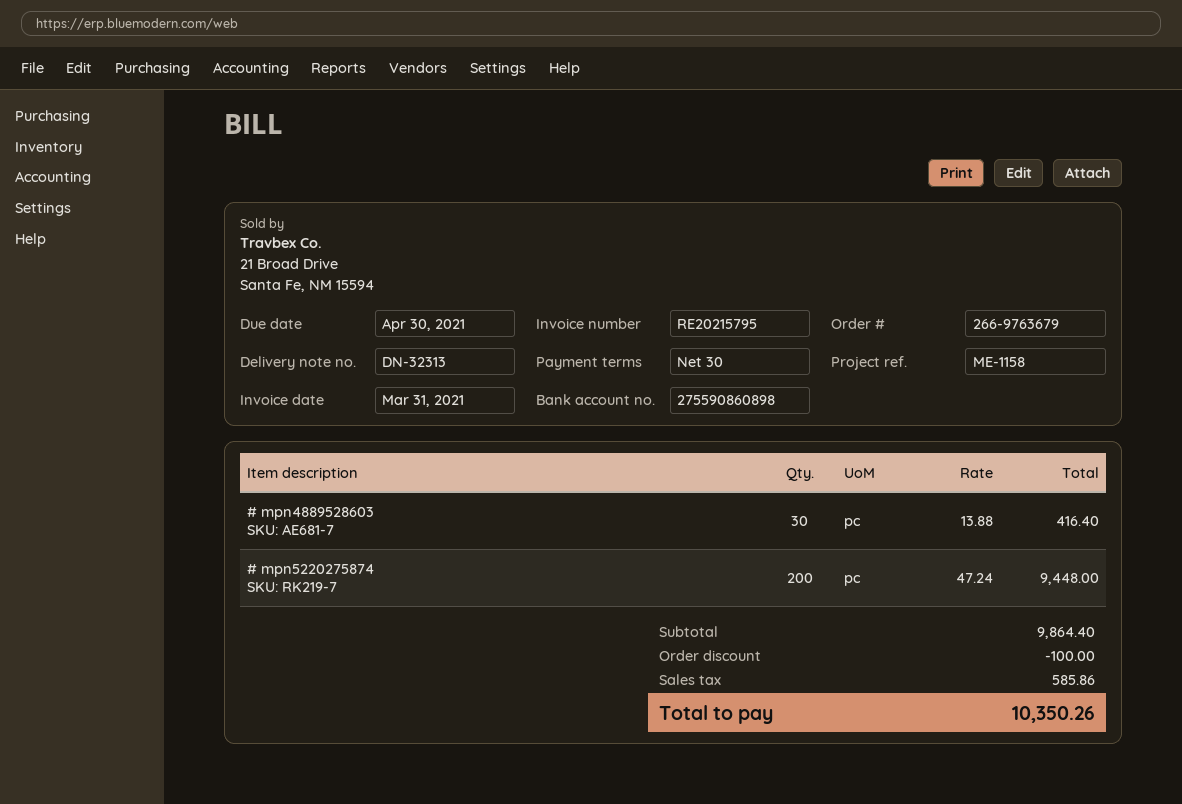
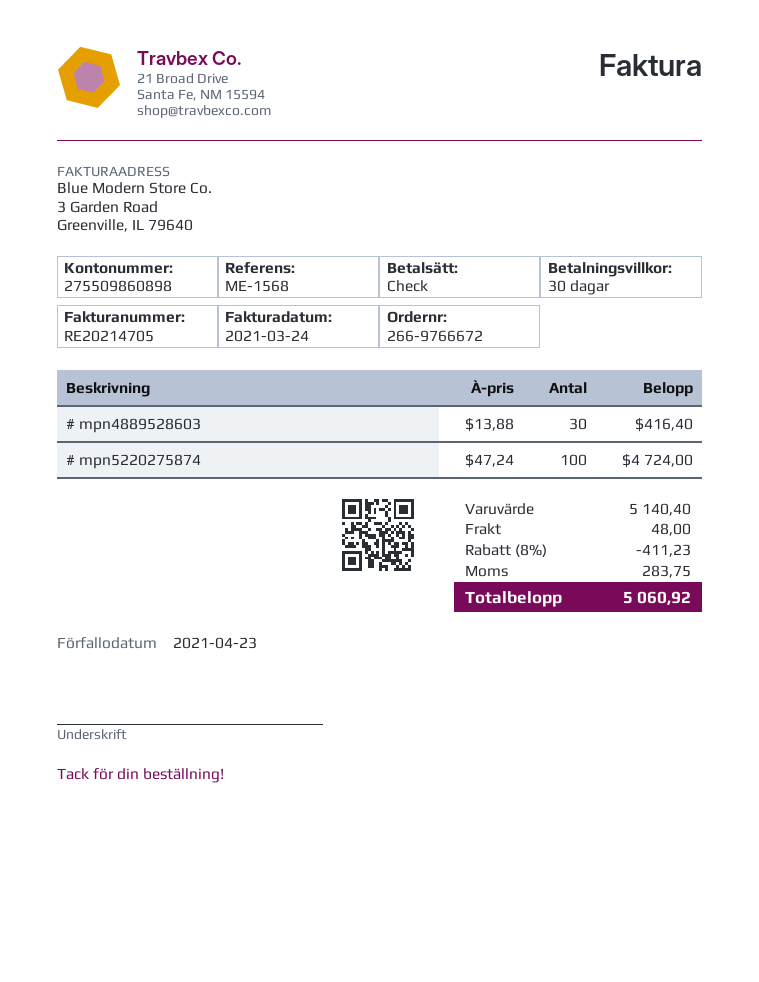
order number: 266-9763679 -> 266-9766672
invoice number: RE20215795 -> RE20214705
invoice date: 2021-03-31 -> 2021-03-24
due date: 2021-04-30 -> 2021-04-23
reference: ME-1158 -> ME-1568
bank account: 275590860898 -> 275509860898
# mpn5220275874: 200 x 47.24 = 9448.00 -> 100 x 47.24 = 4724.00
subtotal: 9864.40 -> 5140.40
discount: 100.00 -> 411.23
shipping: none -> 48.00
tax: 585.86 -> 283.75
total: 10350.26 -> 5060.92

